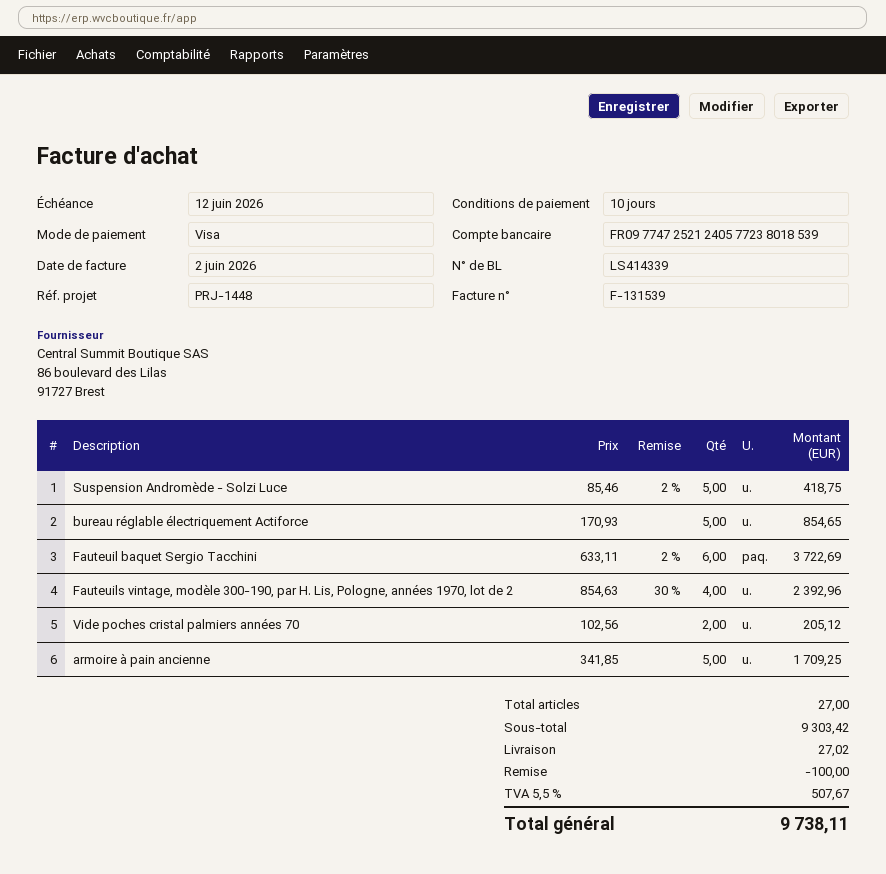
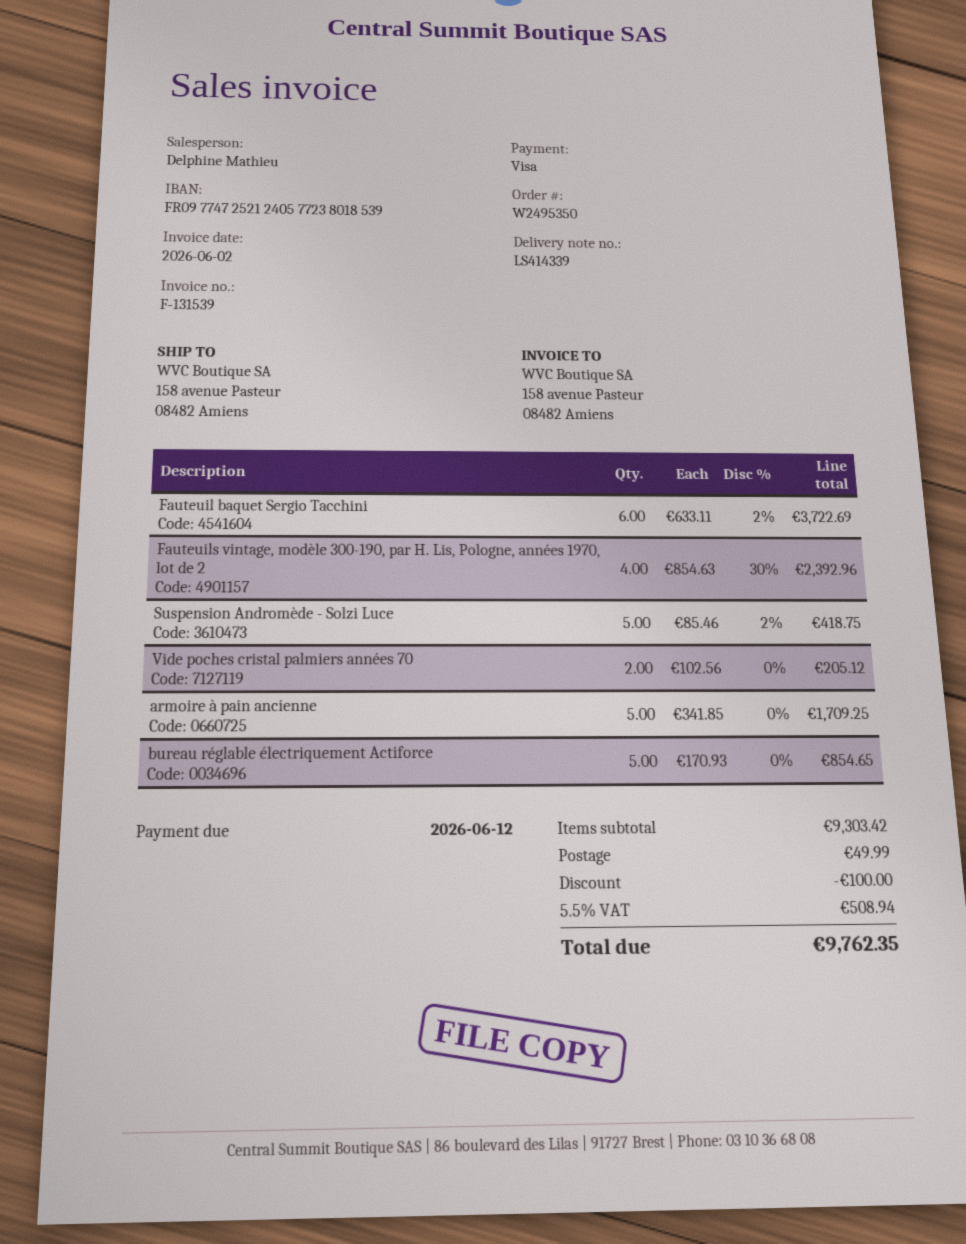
shipping: 27.02 -> 49.99
tax: 5.5% = 507.67 -> 5.5% = 508.94
total: 9738.11 -> 9762.35

